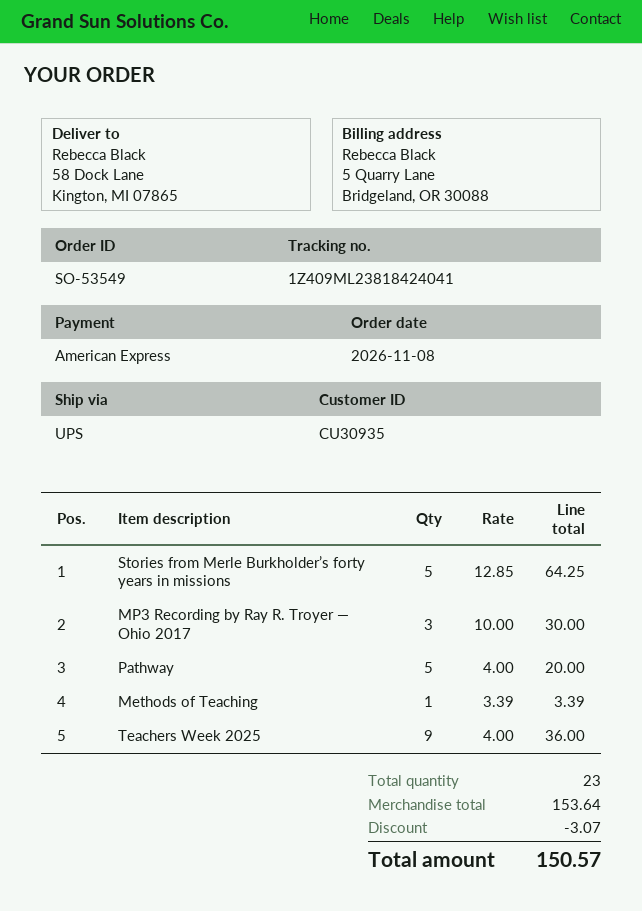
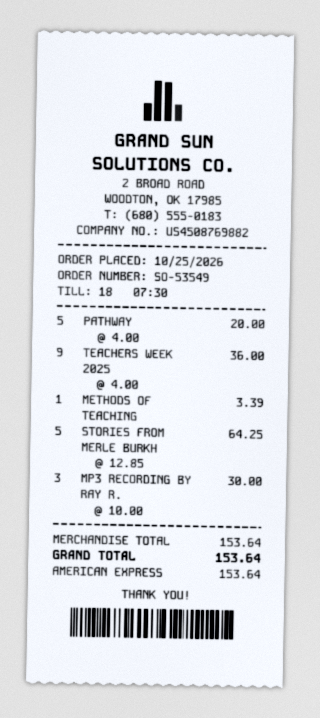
order date: 2026-11-08 -> 2026-10-25
discount: 3.07 -> none
total: 150.57 -> 153.64

